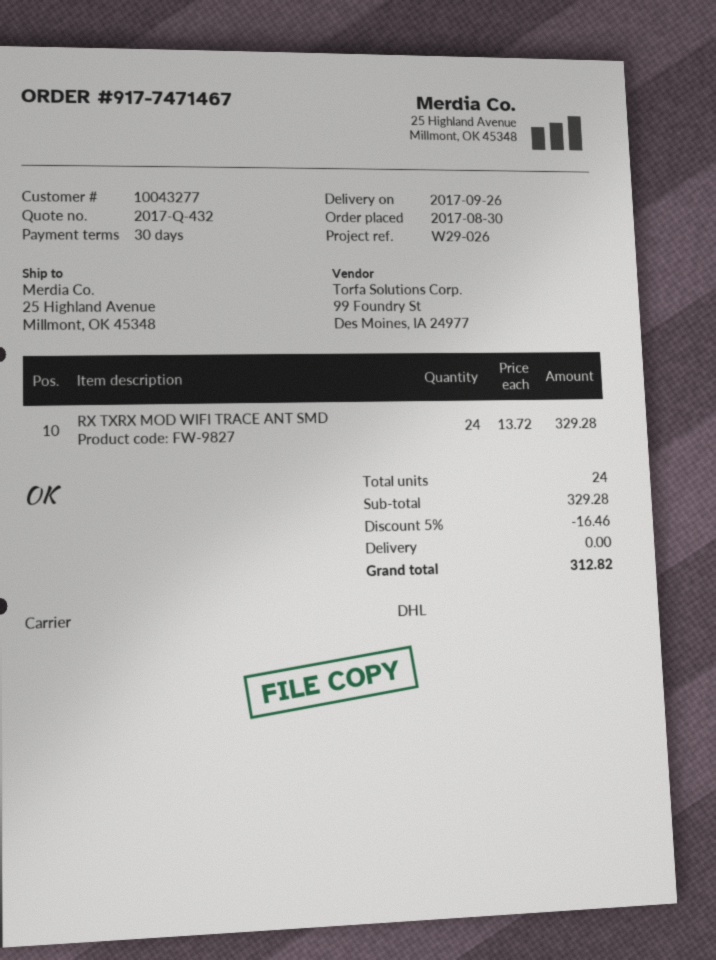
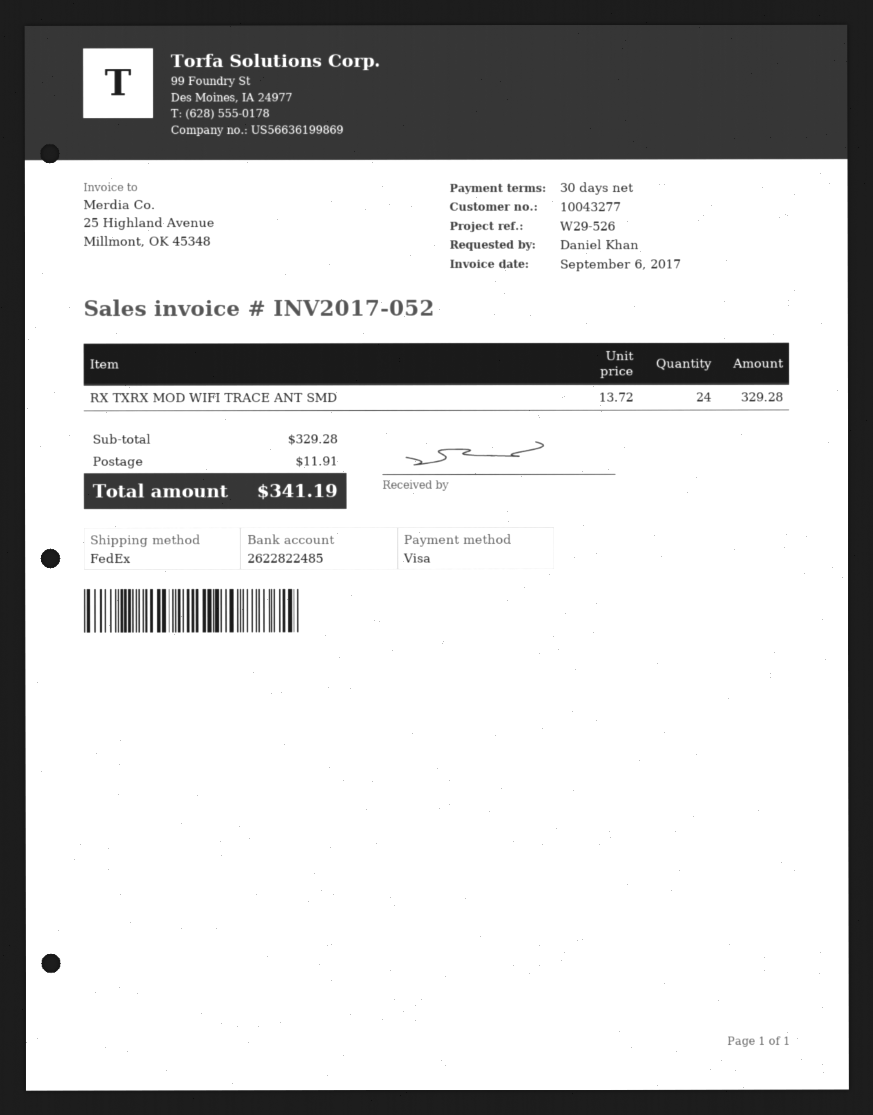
reference: W29-026 -> W29-526
shipping method: DHL -> FedEx
discount: 5% = 16.46 -> none
shipping: 0.00 -> 11.91
total: 312.82 -> 341.19

